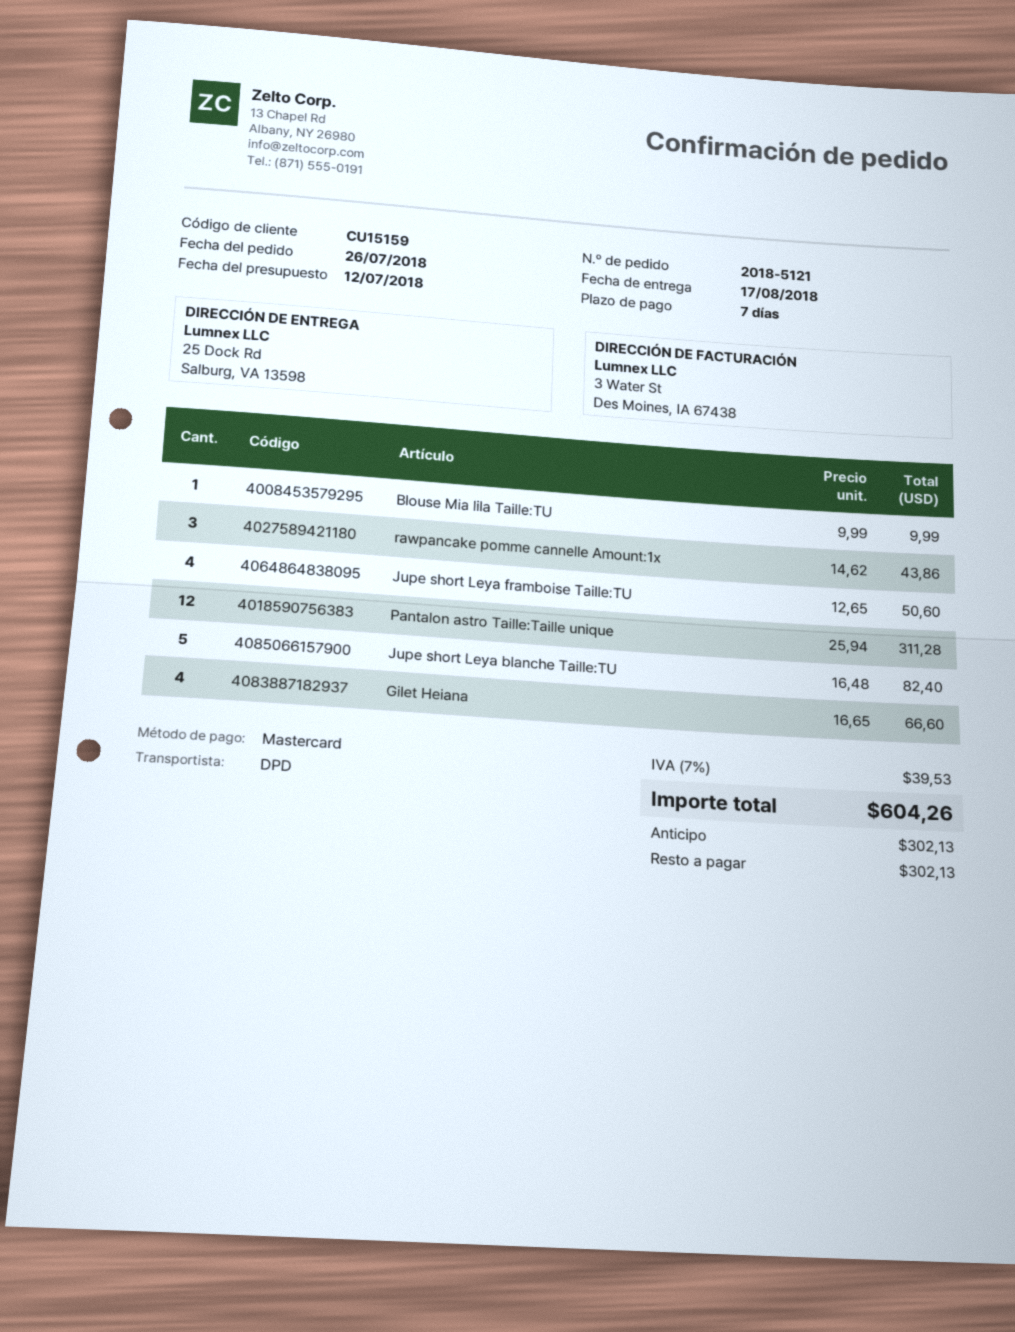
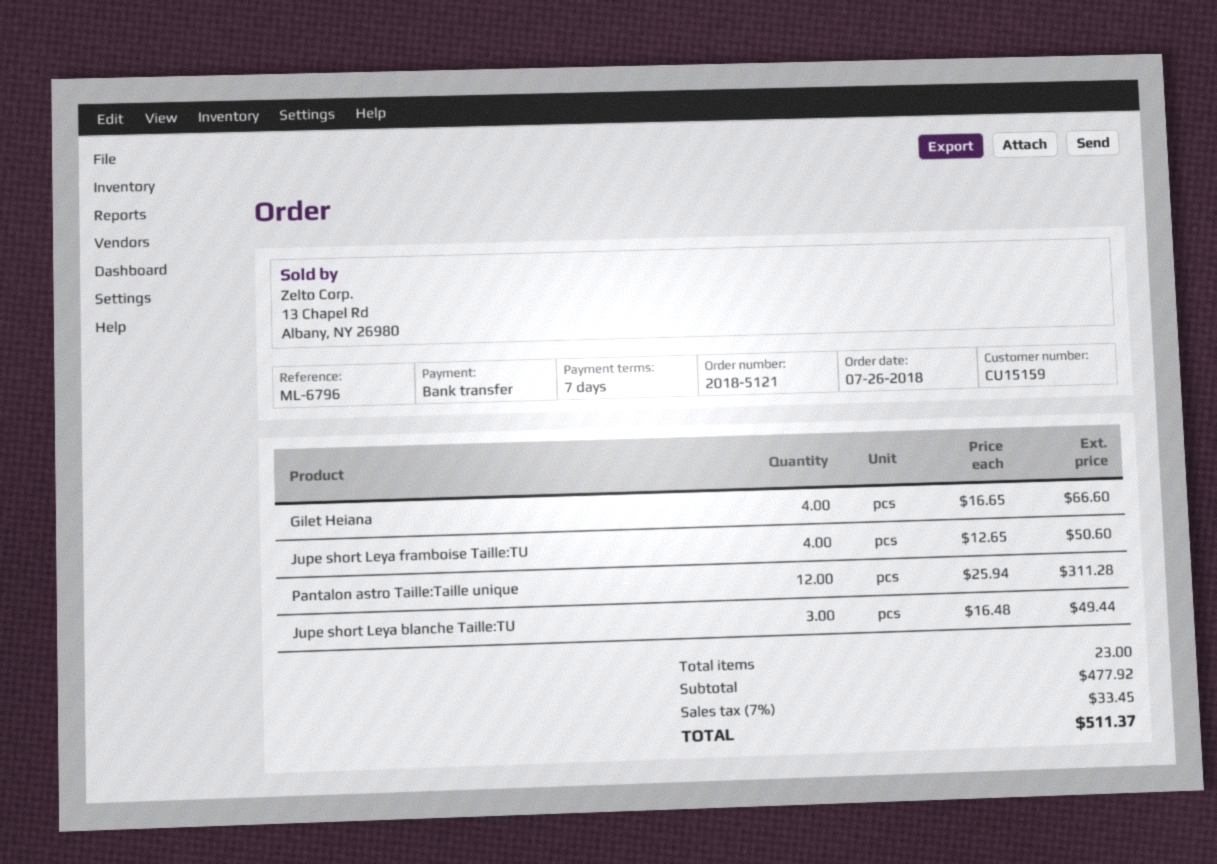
payment method: Mastercard -> bank transfer
Blouse Mia lila Taille:TU: 1 x 9.99 = 9.99 -> none
rawpancake pomme cannelle Amount:1x: 3 x 14.62 = 43.86 -> none
Jupe short Leya blanche Taille:TU: 5 x 16.48 = 82.40 -> 3 x 16.48 = 49.44
tax: 7% = 39.53 -> 7% = 33.45
total: 604.26 -> 511.37

